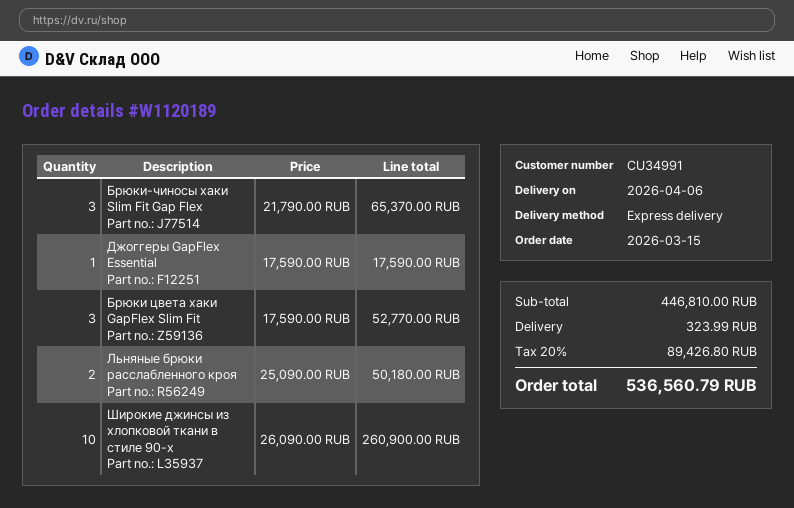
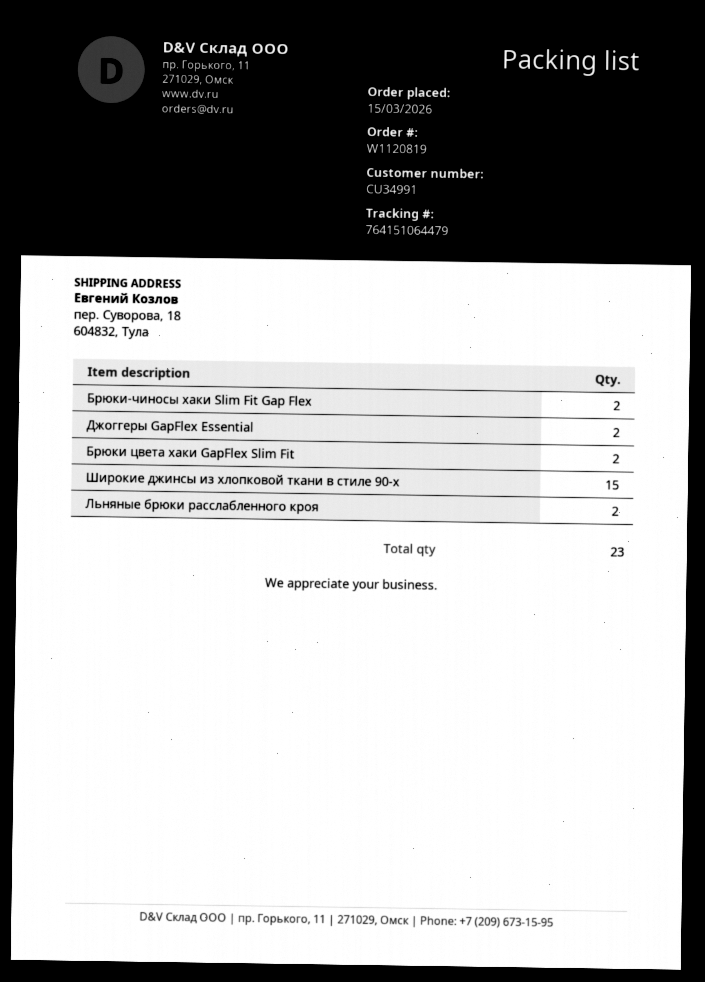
order number: W1120189 -> W1120819
Брюки-чиносы хаки Slim Fit Gap Flex: 3 -> 2
Джоггеры GapFlex Essential: 1 -> 2
Брюки цвета хаки GapFlex Slim Fit: 3 -> 2
Широкие джинсы из хлопковой ткани в стиле 90-х: 10 -> 15

